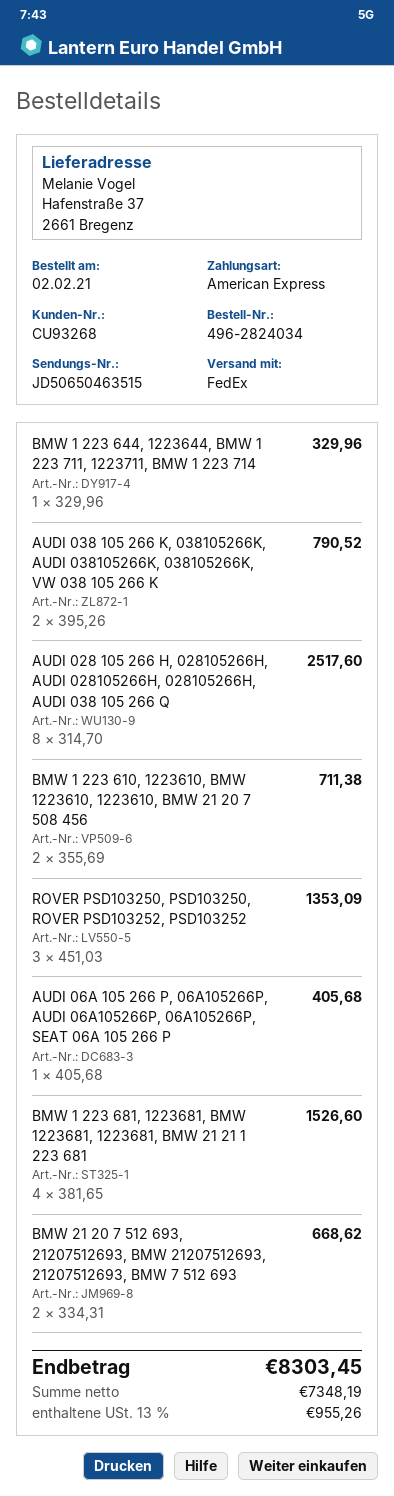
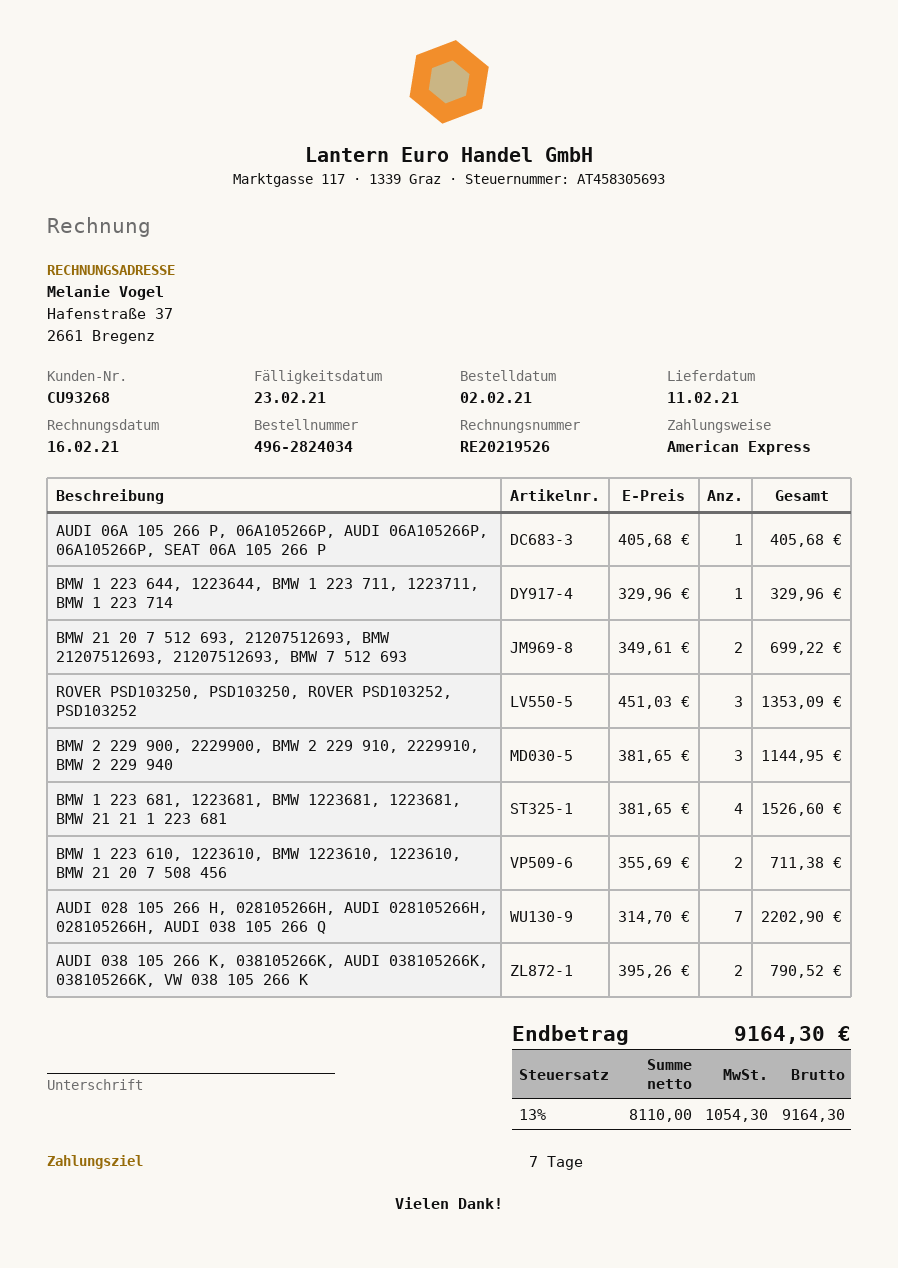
AUDI 028 105 266 H, 028105266H, AUDI 028105266H, 028105266H, AUDI 038 105 266 Q: 8 x 314.70 = 2517.60 -> 7 x 314.70 = 2202.90
BMW 21 20 7 512 693, 21207512693, BMW 21207512693, 21207512693, BMW 7 512 693: 2 x 334.31 = 668.62 -> 2 x 349.61 = 699.22
BMW 2 229 900, 2229900, BMW 2 229 910, 2229910, BMW 2 229 940: none -> 3 x 381.65 = 1144.95
net: 7348.19 -> 8110.00
tax: 13% = 955.26 -> 13% = 1054.30
total: 8303.45 -> 9164.30

